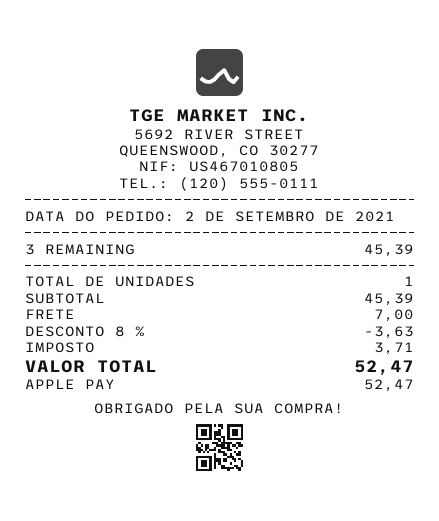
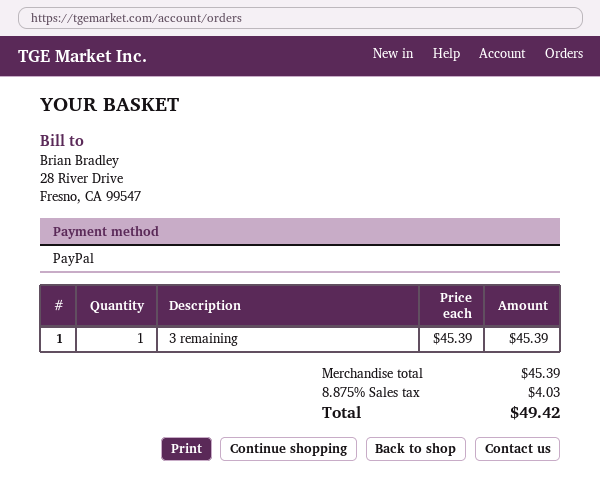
payment method: Apple Pay -> PayPal
discount: 8% = 3.63 -> none
shipping: 7.00 -> none
tax: 3.71 -> 4.03
total: 52.47 -> 49.42

